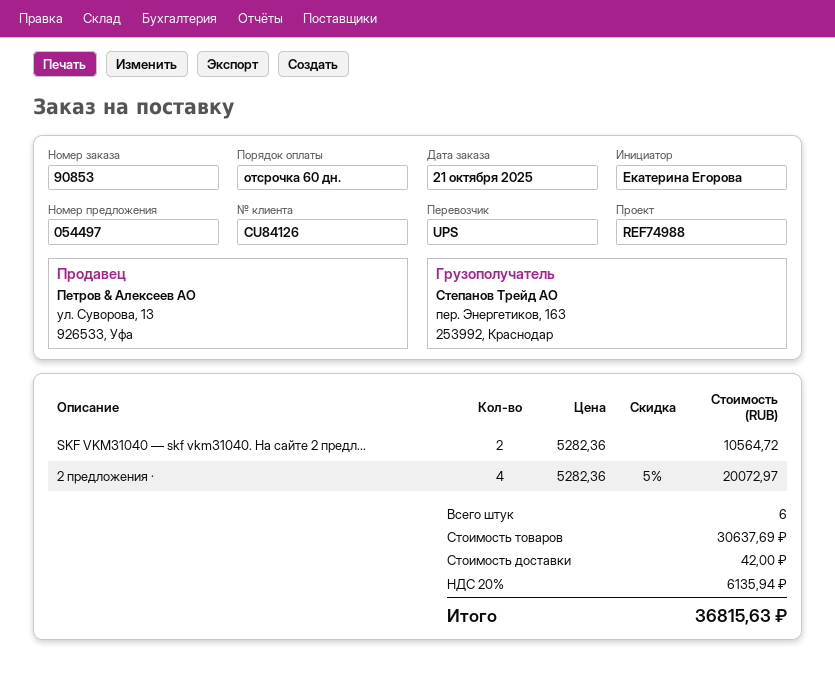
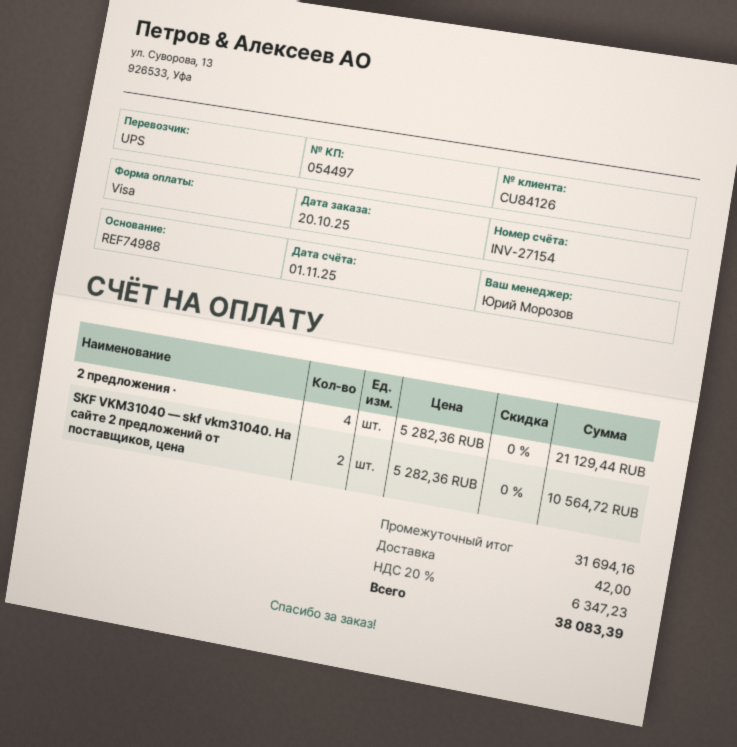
order date: 2025-10-21 -> 2025-10-20
2 предложения ·: 4 x 5282.36 - 5% = 20072.97 -> 4 x 5282.36 = 21129.44
subtotal: 30637.69 -> 31694.16
tax: 20% = 6135.94 -> 20% = 6347.23
total: 36815.63 -> 38083.39

